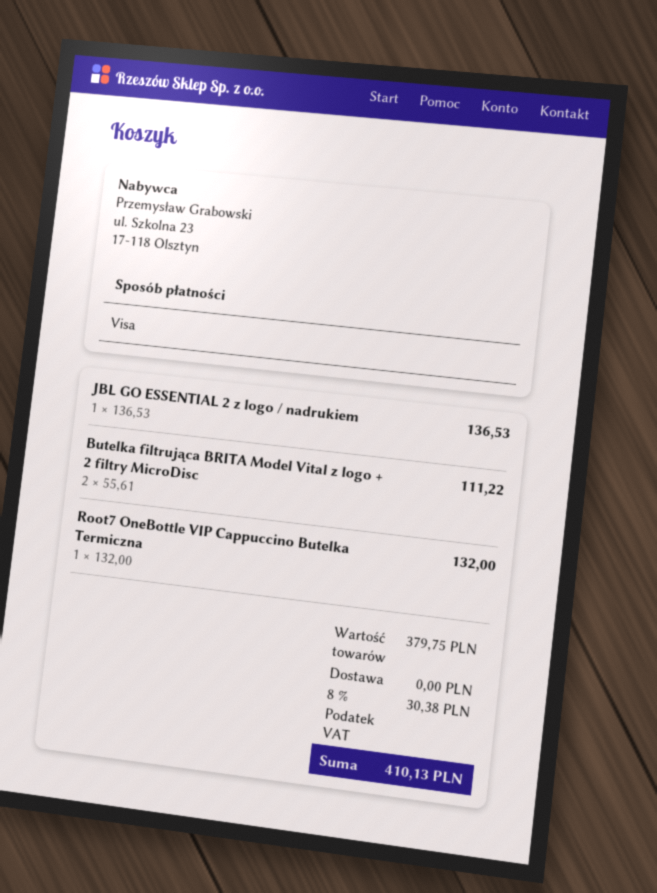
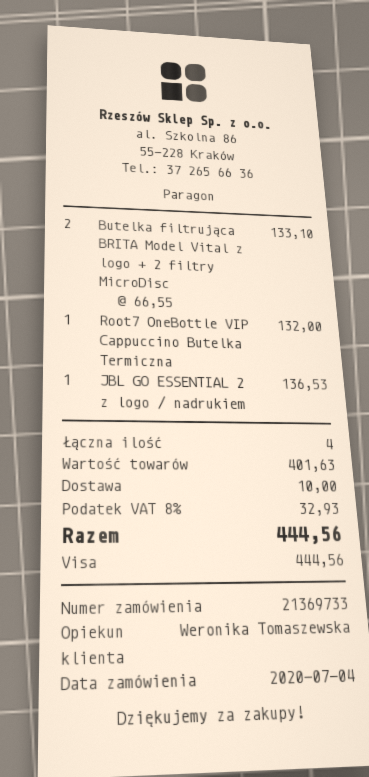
Butelka filtrująca BRITA Model Vital z logo + 2 filtry MicroDisc: 2 x 55.61 = 111.22 -> 2 x 66.55 = 133.10
subtotal: 379.75 -> 401.63
shipping: 0.00 -> 10.00
tax: 8% = 30.38 -> 8% = 32.93
total: 410.13 -> 444.56

